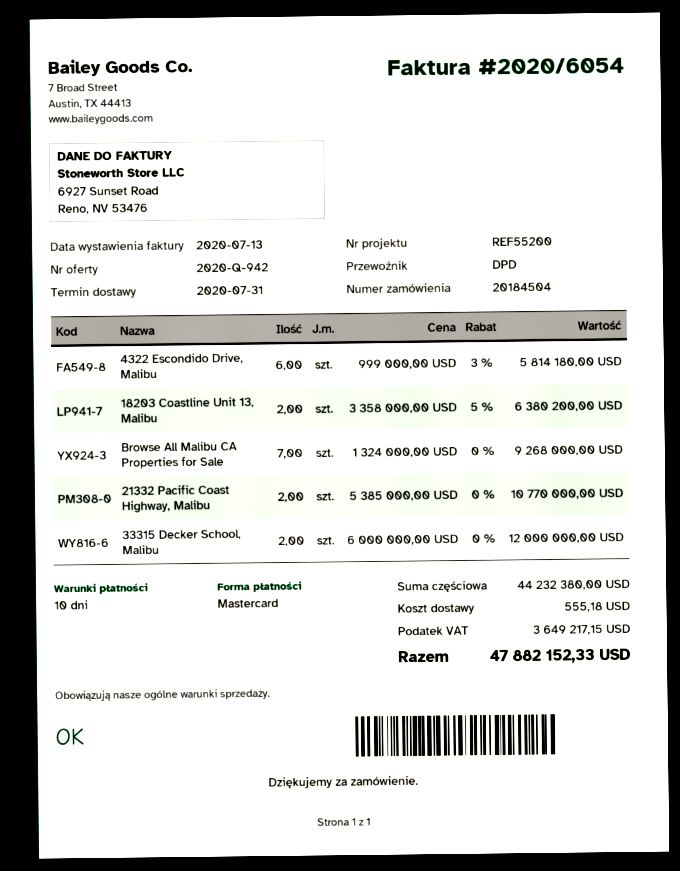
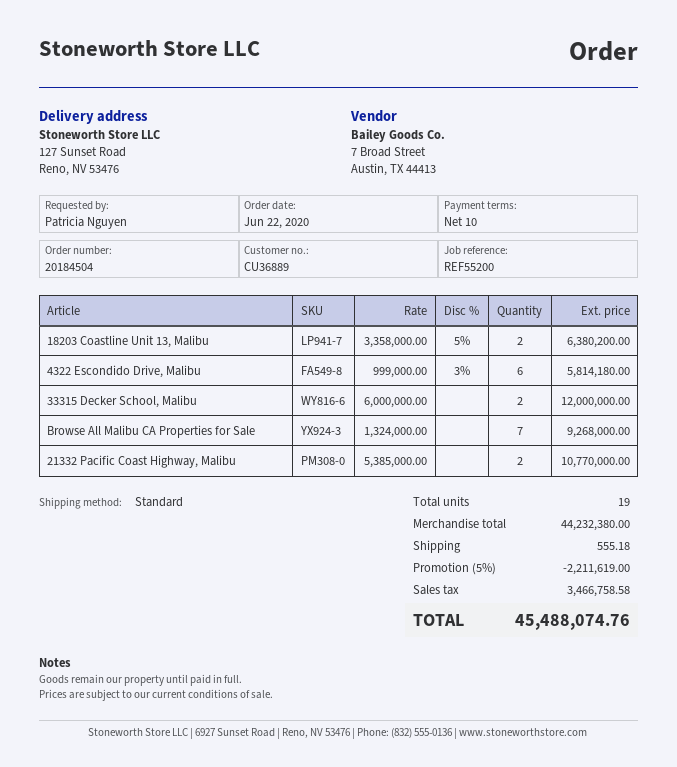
shipping method: DPD -> standard
discount: none -> 5% = 2211619.00
tax: 3649217.15 -> 3466758.58
total: 47882152.33 -> 45488074.76

